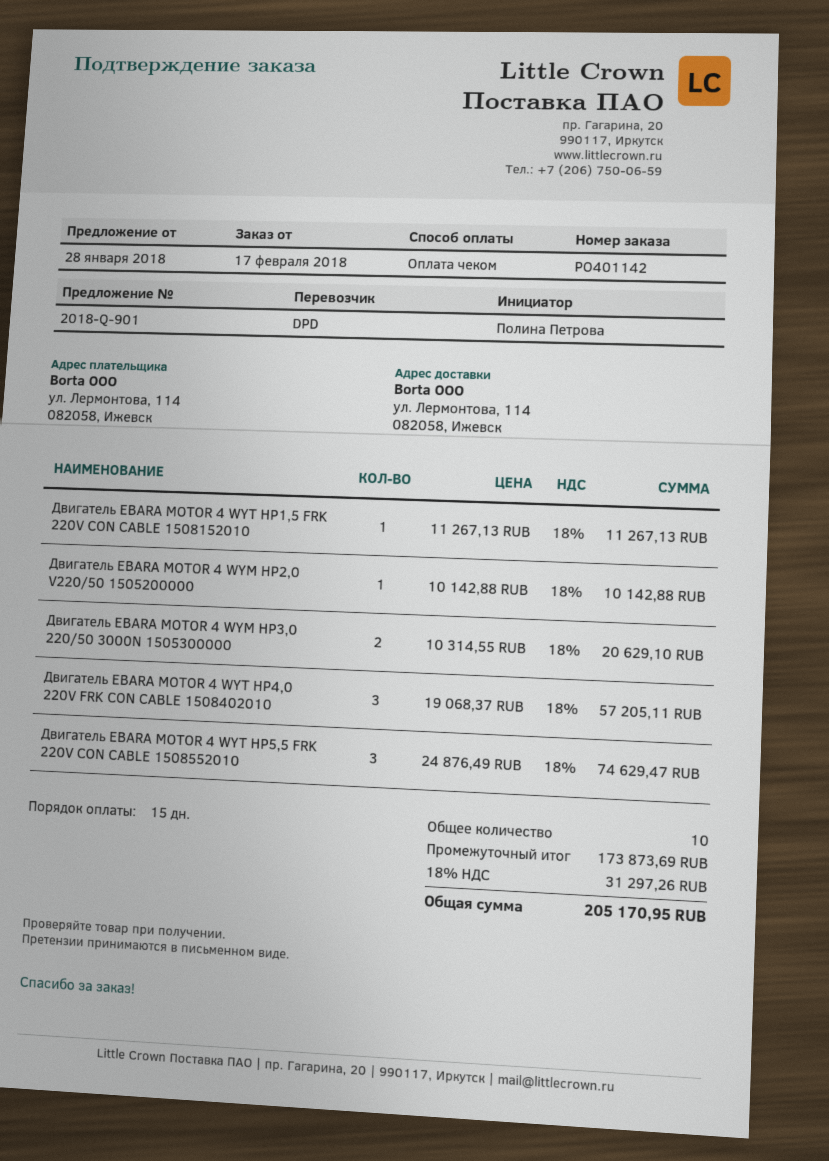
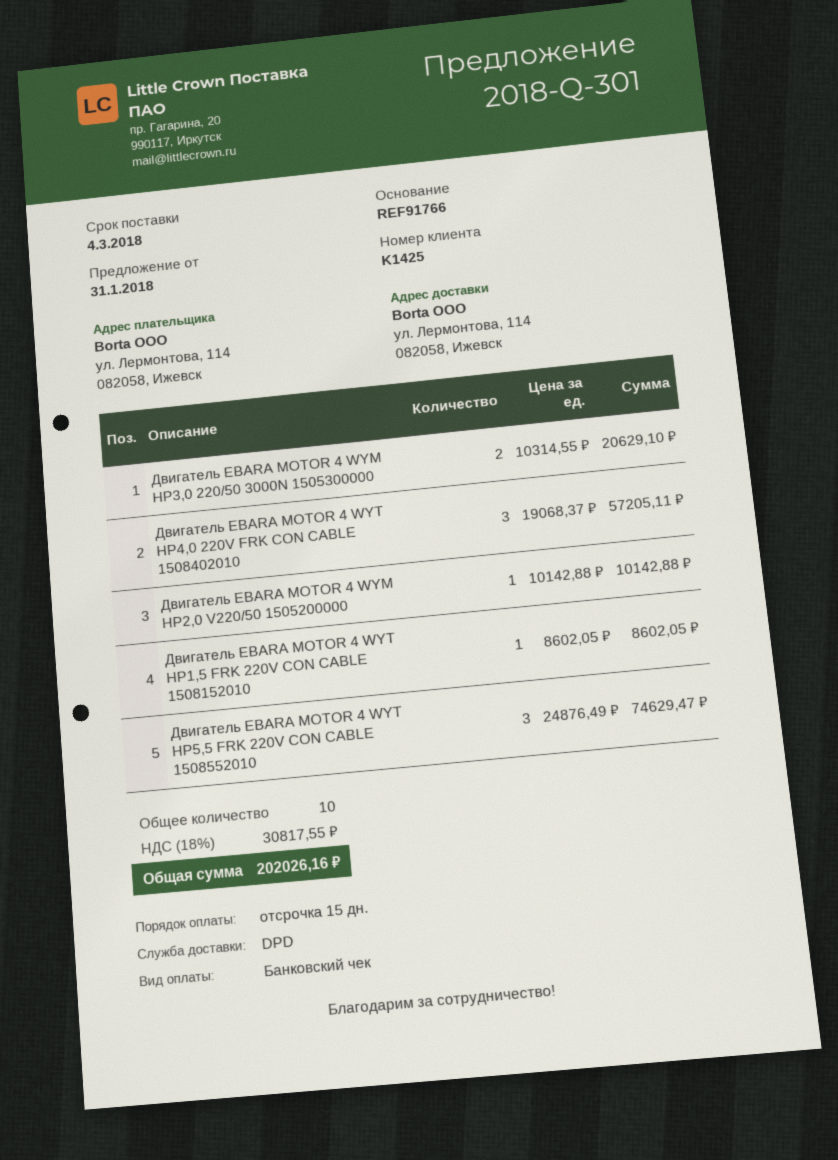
quote number: 2018-Q-901 -> 2018-Q-301
quote date: 2018-01-28 -> 2018-01-31
Двигатель EBARA MOTOR 4 WYT HP1,5 FRK 220V CON CABLE 1508152010: 1 x 11267.13 = 11267.13 -> 1 x 8602.05 = 8602.05
tax: 18% = 31297.26 -> 18% = 30817.55
total: 205170.95 -> 202026.16

